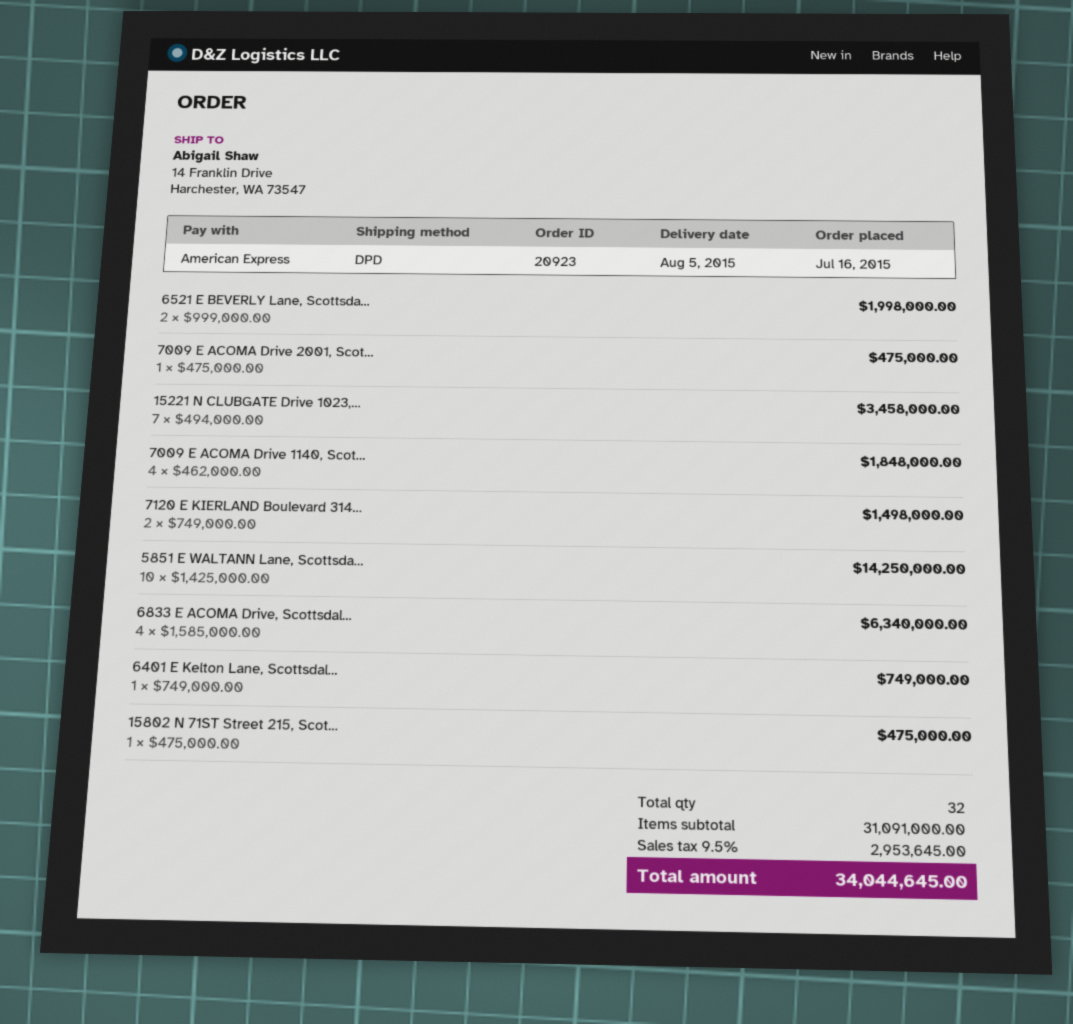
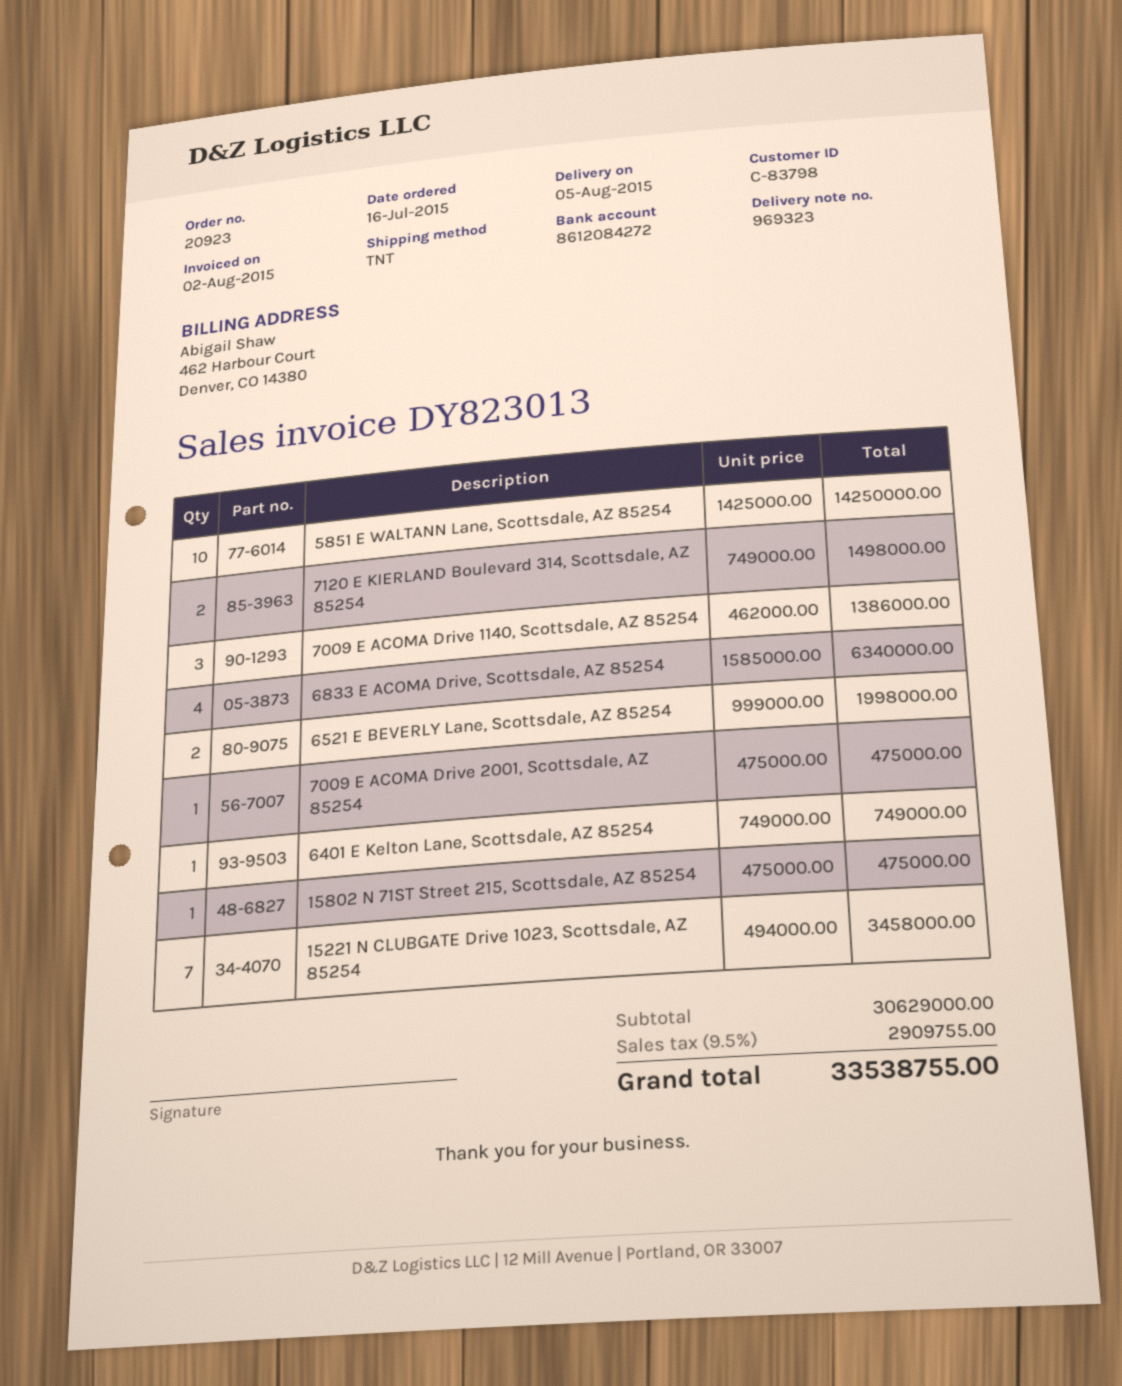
shipping method: DPD -> TNT
7009 E ACOMA Drive 1140, Scot...: 4 x 462000.00 = 1848000.00 -> 3 x 462000.00 = 1386000.00
subtotal: 31091000.00 -> 30629000.00
tax: 9.5% = 2953645.00 -> 9.5% = 2909755.00
total: 34044645.00 -> 33538755.00

